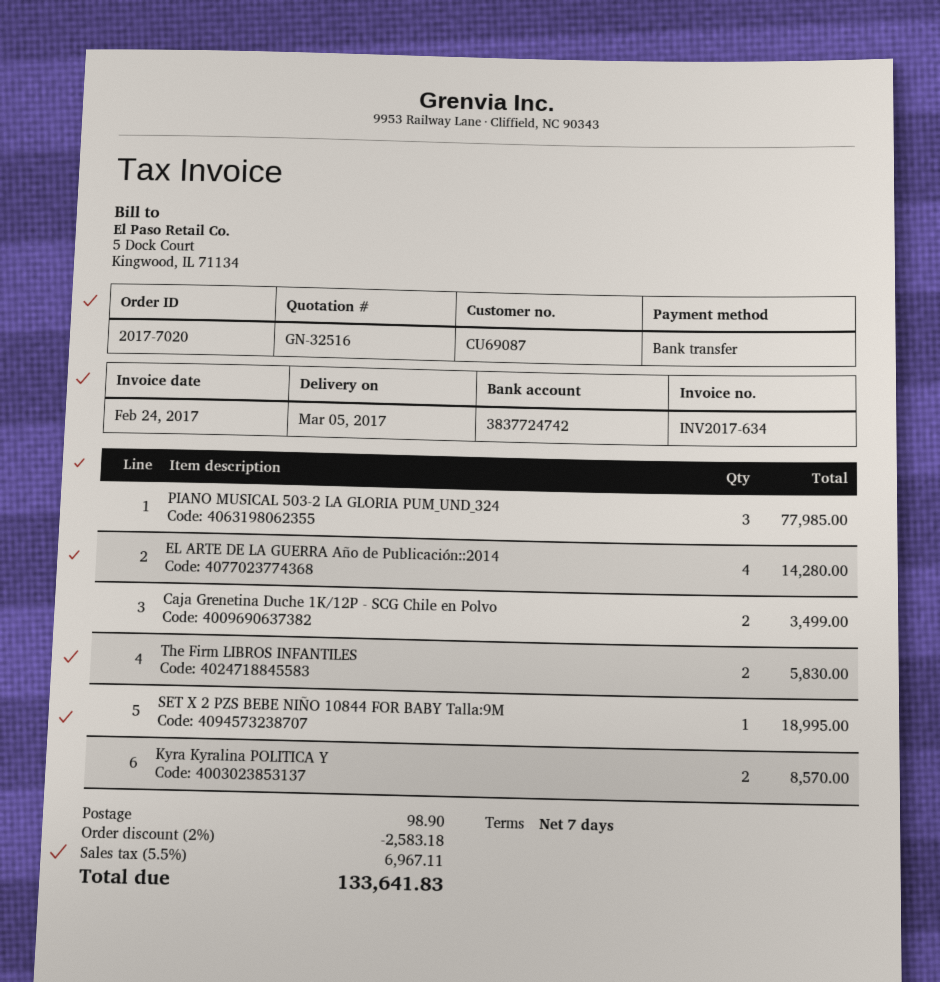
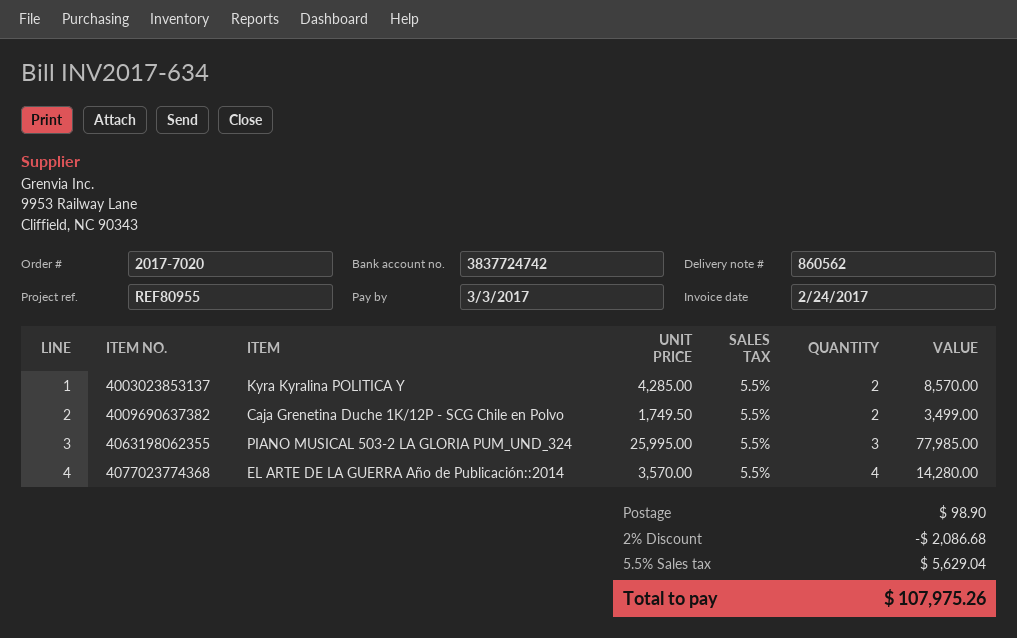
The Firm LIBROS INFANTILES: 2 for 5830.00 -> none
SET X 2 PZS BEBE NIÑO 10844 FOR BABY Talla:9M: 1 for 18995.00 -> none
discount: 2% = 2583.18 -> 2% = 2086.68
tax: 5.5% = 6967.11 -> 5.5% = 5629.04
total: 133641.83 -> 107975.26

